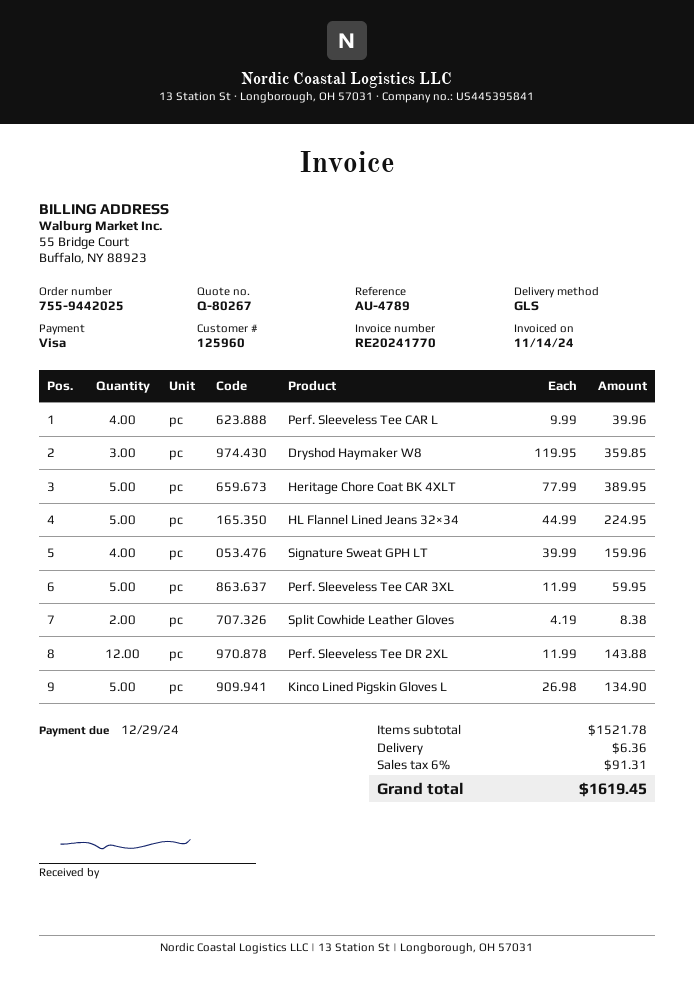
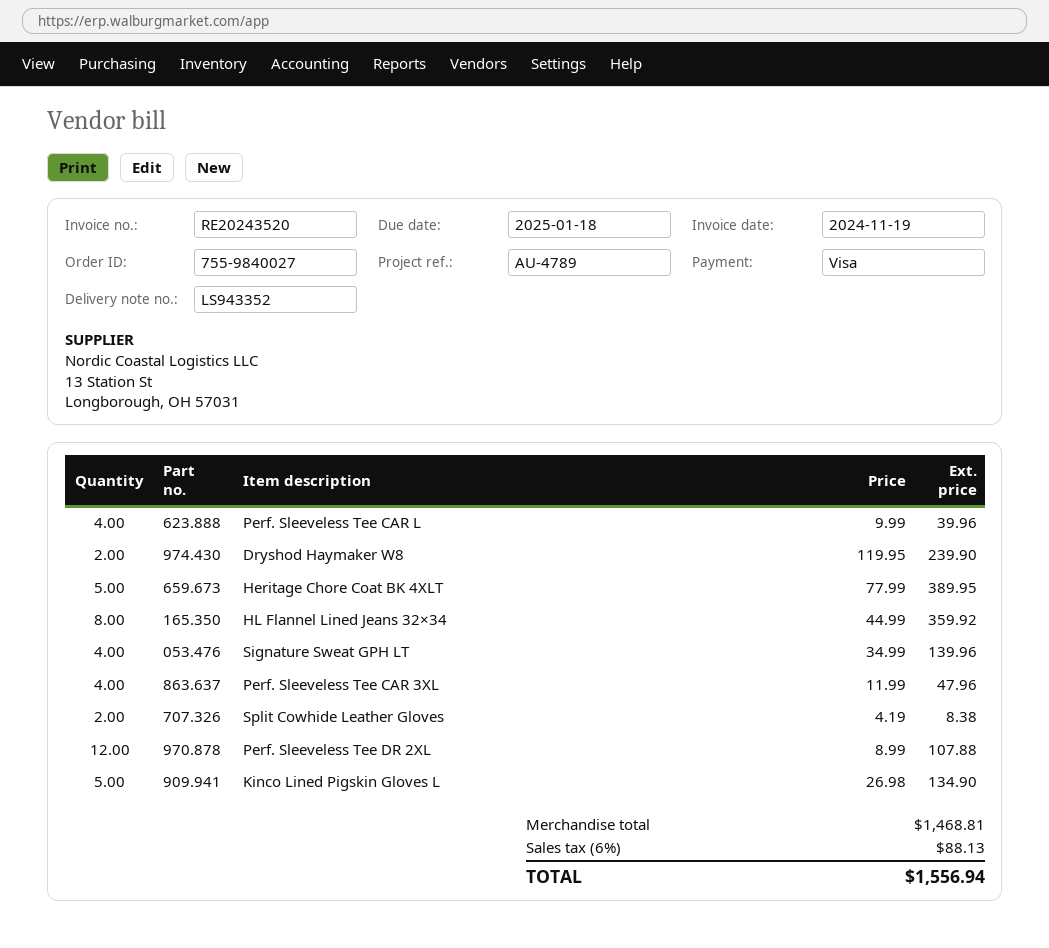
order number: 755-9442025 -> 755-9840027
invoice number: RE20241770 -> RE20243520
invoice date: 2024-11-14 -> 2024-11-19
due date: 2024-12-29 -> 2025-01-18
Dryshod Haymaker W8: 3 x 119.95 = 359.85 -> 2 x 119.95 = 239.90
HL Flannel Lined Jeans 32×34: 5 x 44.99 = 224.95 -> 8 x 44.99 = 359.92
Signature Sweat GPH LT: 4 x 39.99 = 159.96 -> 4 x 34.99 = 139.96
Perf. Sleeveless Tee CAR 3XL: 5 x 11.99 = 59.95 -> 4 x 11.99 = 47.96
Perf. Sleeveless Tee DR 2XL: 12 x 11.99 = 143.88 -> 12 x 8.99 = 107.88
subtotal: 1521.78 -> 1468.81
shipping: 6.36 -> none
tax: 6% = 91.31 -> 6% = 88.13
total: 1619.45 -> 1556.94

